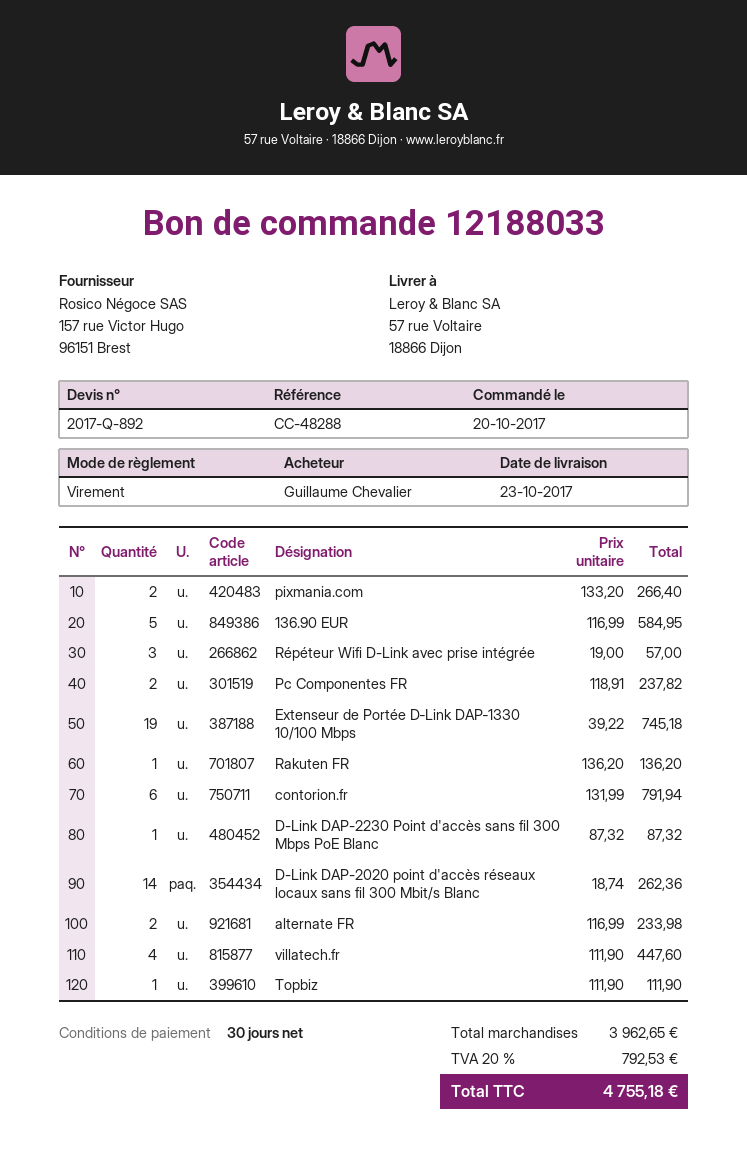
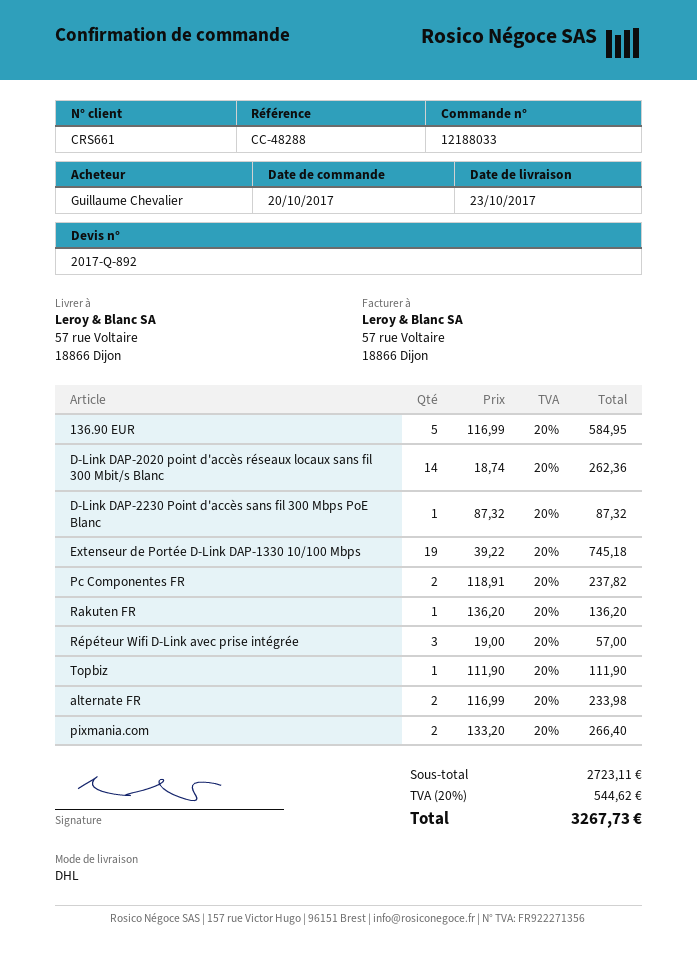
contorion.fr: 6 x 131.99 = 791.94 -> none
villatech.fr: 4 x 111.90 = 447.60 -> none
subtotal: 3962.65 -> 2723.11
tax: 20% = 792.53 -> 20% = 544.62
total: 4755.18 -> 3267.73

